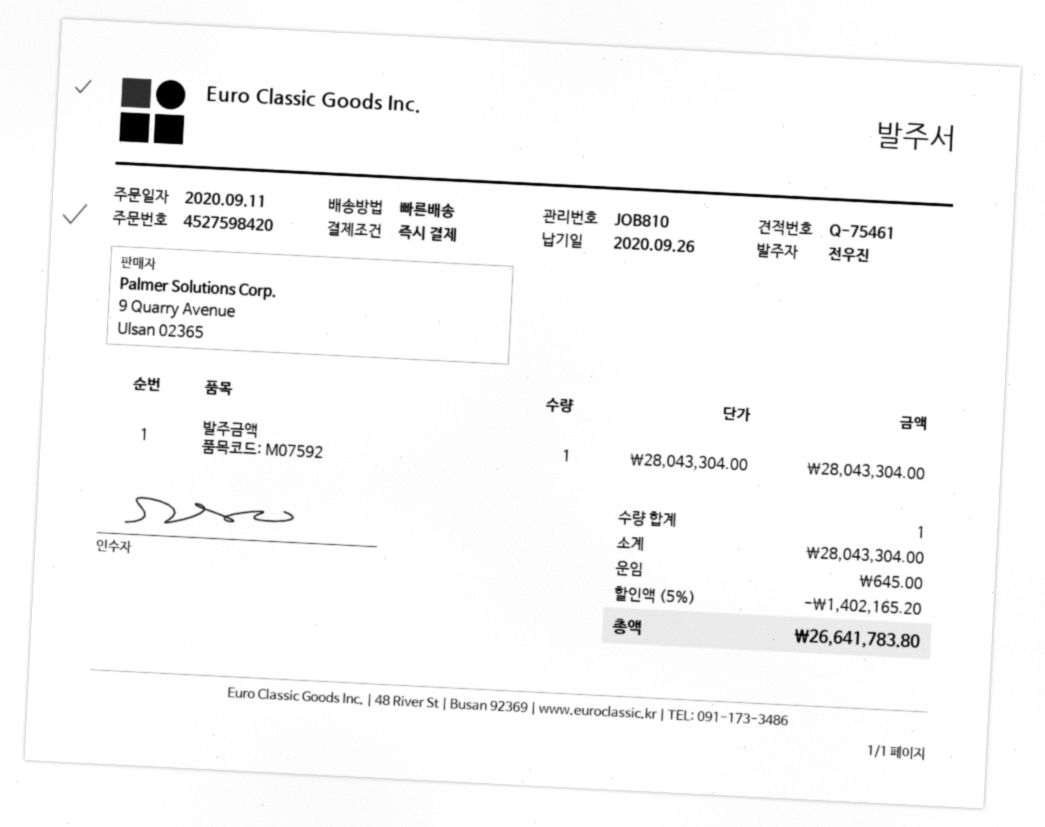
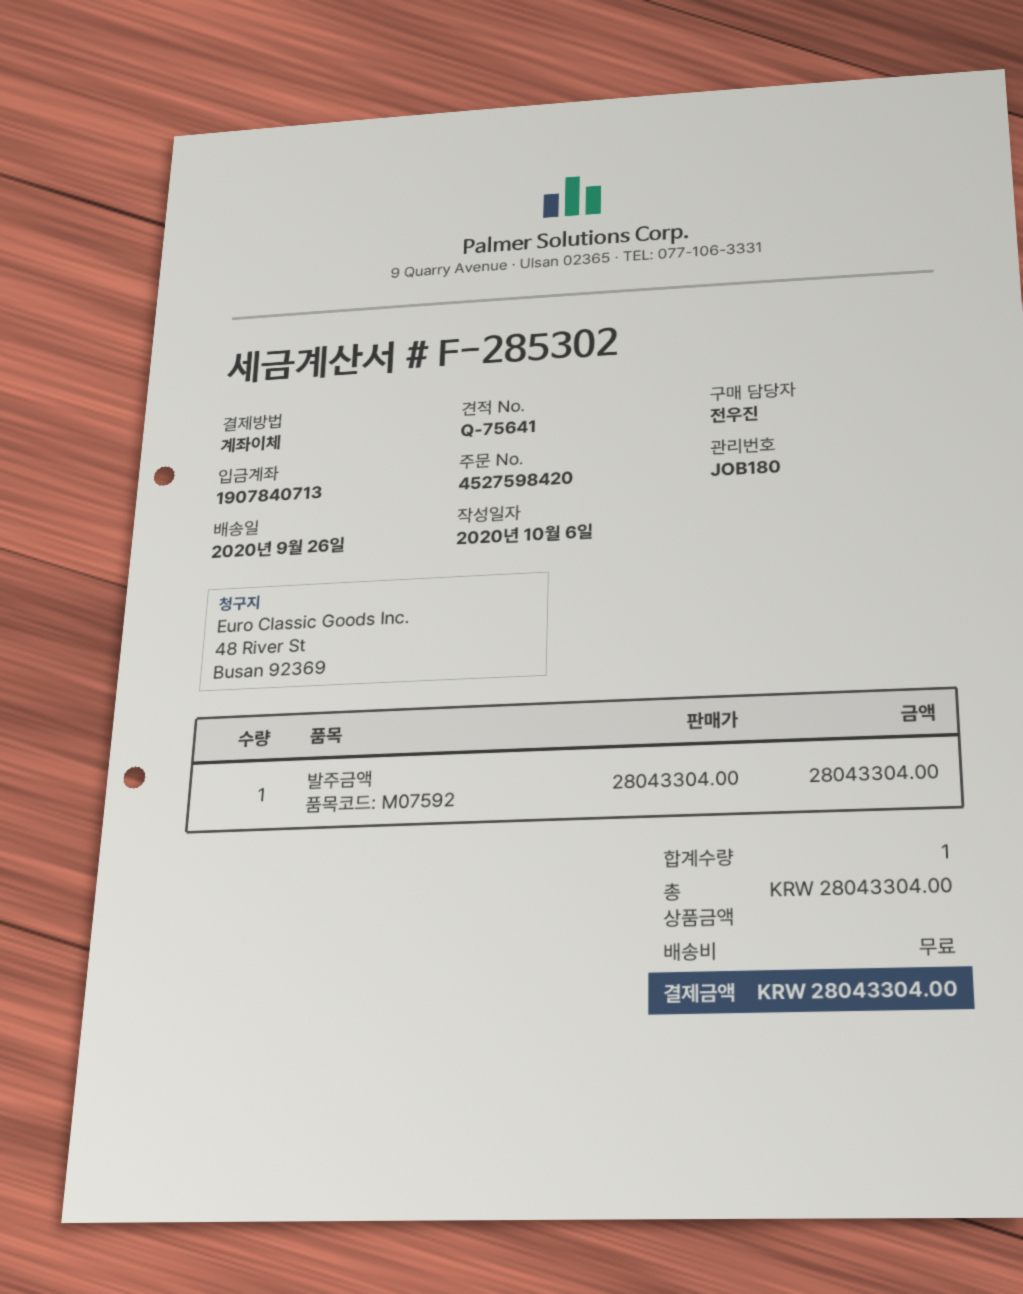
quote number: Q-75461 -> Q-75641
reference: JOB810 -> JOB180
discount: 5% = 1402165.20 -> none
shipping: 645.00 -> 0.00
total: 26641783.80 -> 28043304.00

